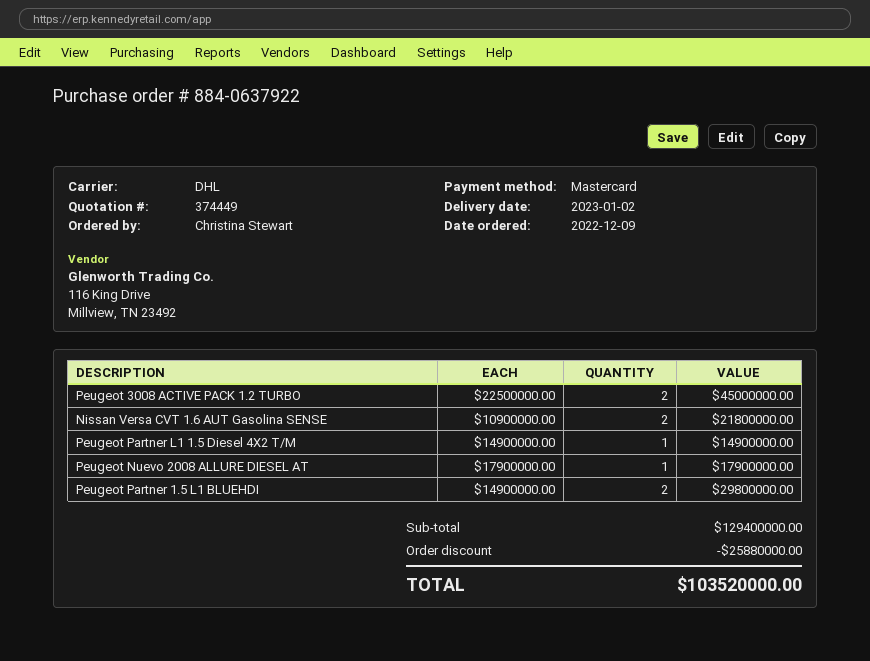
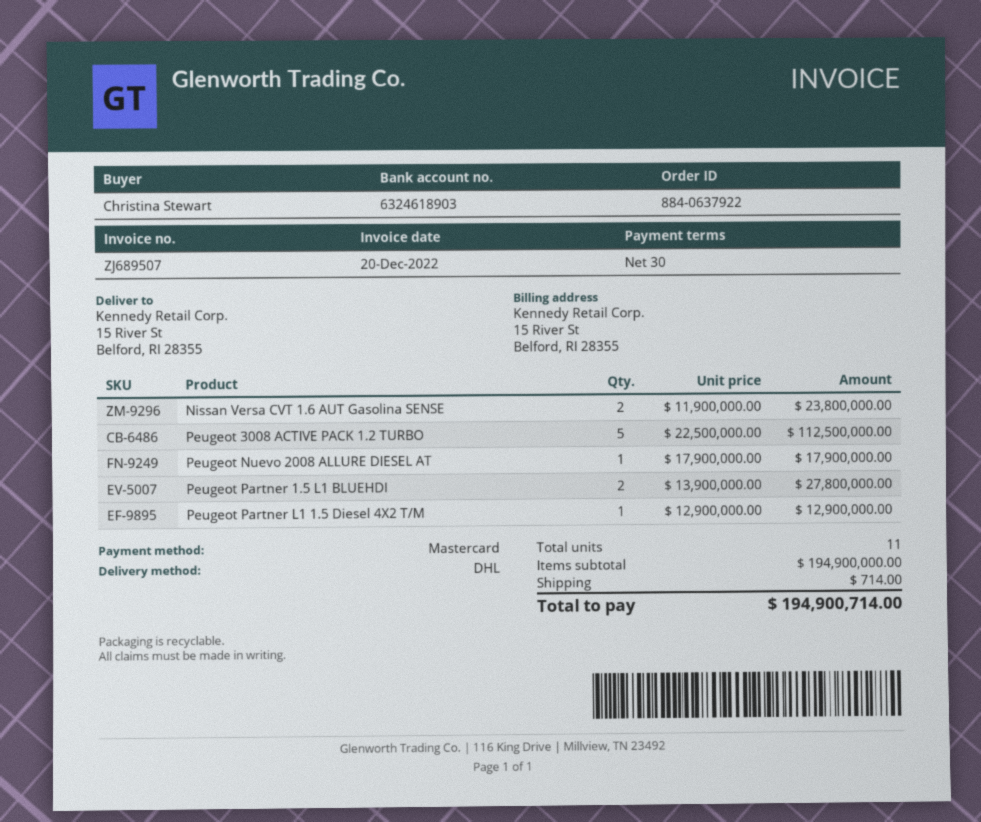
Peugeot 3008 ACTIVE PACK 1.2 TURBO: 2 x 22500000.00 = 45000000.00 -> 5 x 22500000.00 = 112500000.00
Nissan Versa CVT 1.6 AUT Gasolina SENSE: 2 x 10900000.00 = 21800000.00 -> 2 x 11900000.00 = 23800000.00
Peugeot Partner L1 1.5 Diesel 4X2 T/M: 1 x 14900000.00 = 14900000.00 -> 1 x 12900000.00 = 12900000.00
Peugeot Partner 1.5 L1 BLUEHDI: 2 x 14900000.00 = 29800000.00 -> 2 x 13900000.00 = 27800000.00
subtotal: 129400000.00 -> 194900000.00
discount: 25880000.00 -> none
shipping: none -> 714.00
total: 103520000.00 -> 194900714.00

